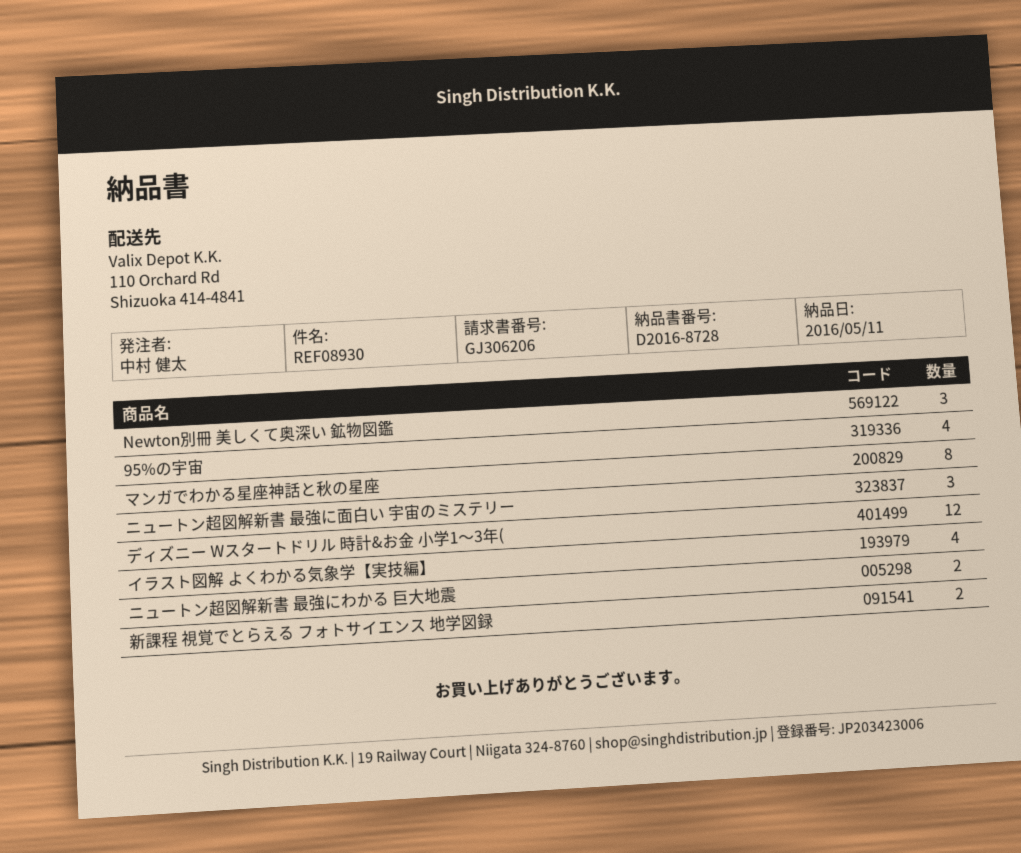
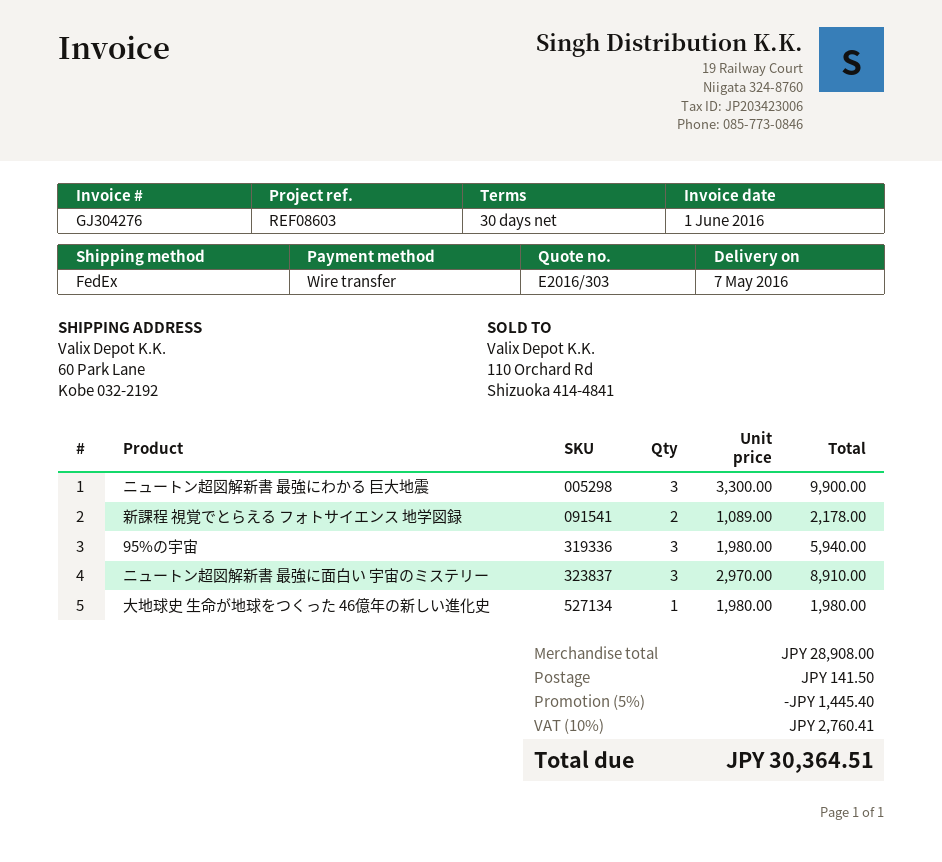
delivery date: 2016-05-11 -> 2016-05-07
invoice number: GJ306206 -> GJ304276
reference: REF08930 -> REF08603
ship to: 110 Orchard Rd, Shizuoka 414-4841 -> 60 Park Lane, Kobe 032-2192
Newton別冊 美しくて奥深い 鉱物図鑑: 3 -> none
95%の宇宙: 4 -> 3
マンガでわかる星座神話と秋の星座: 8 -> none
ディズニー Wスタートドリル 時計&お金 小学1〜3年(: 12 -> none
イラスト図解 よくわかる気象学【実技編】: 4 -> none
ニュートン超図解新書 最強にわかる 巨大地震: 2 -> 3
大地球史 生命が地球をつくった 46億年の新しい進化史: none -> 1

